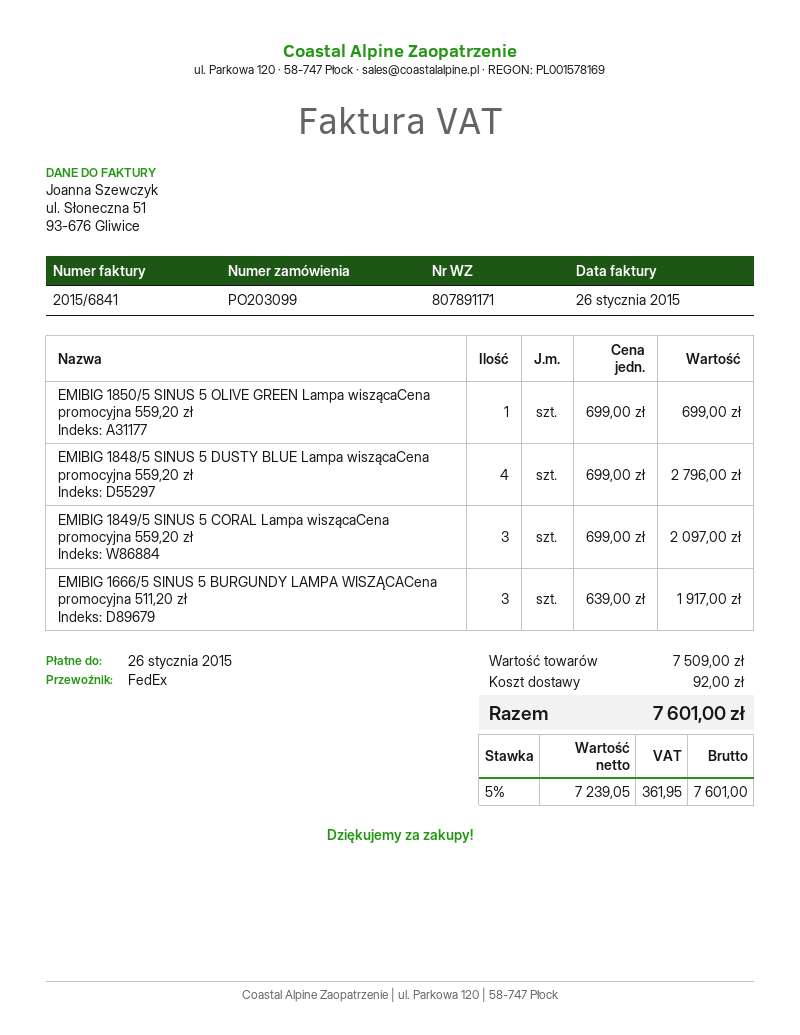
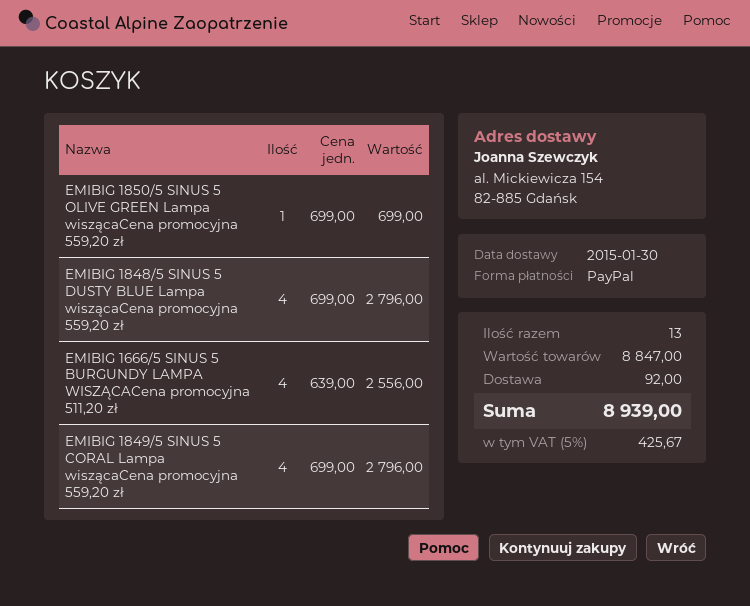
EMIBIG 1849/5 SINUS 5 CORAL Lampa wiszącaCena promocyjna 559,20 zł: 3 x 699.00 = 2097.00 -> 4 x 699.00 = 2796.00
EMIBIG 1666/5 SINUS 5 BURGUNDY LAMPA WISZĄCACena promocyjna 511,20 zł: 3 x 639.00 = 1917.00 -> 4 x 639.00 = 2556.00
subtotal: 7509.00 -> 8847.00
tax: 5% = 361.95 -> 5% = 425.67
total: 7601.00 -> 8939.00

